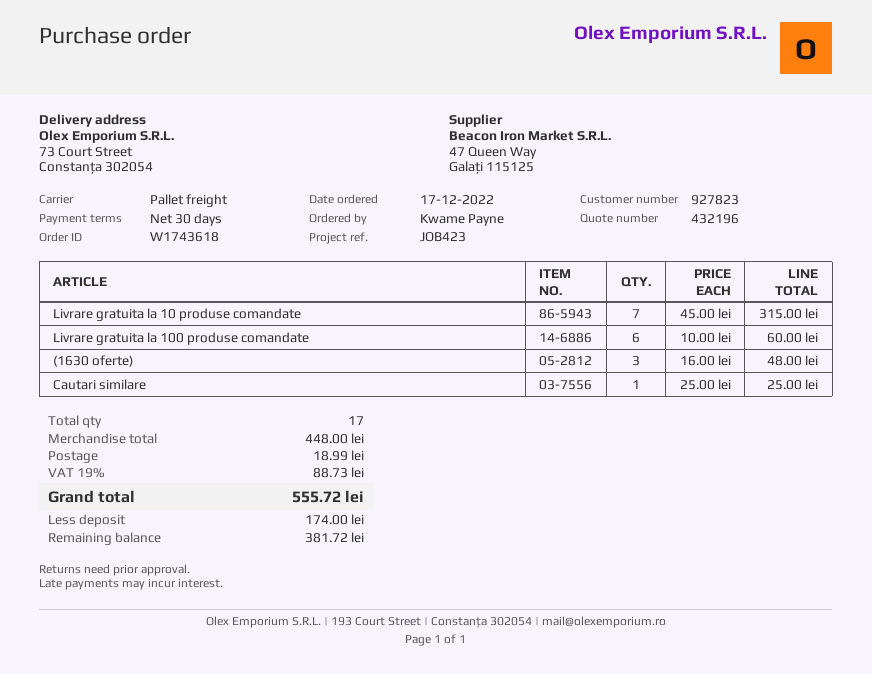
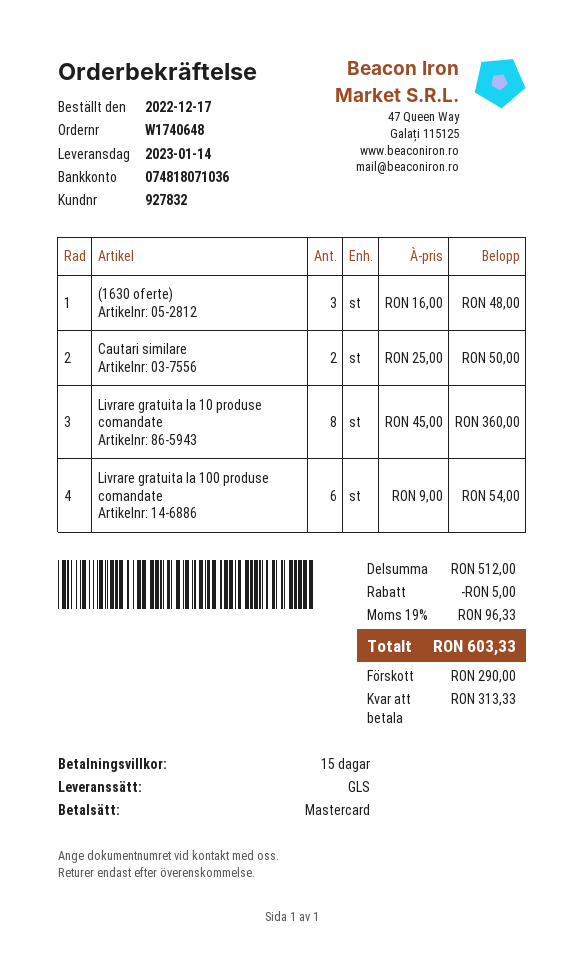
order number: W1743618 -> W1740648
payment terms: 30 days -> 15 days
customer number: 927823 -> 927832
shipping method: pallet freight -> GLS
Livrare gratuita la 10 produse comandate: 7 x 45.00 = 315.00 -> 8 x 45.00 = 360.00
Livrare gratuita la 100 produse comandate: 6 x 10.00 = 60.00 -> 6 x 9.00 = 54.00
Cautari similare: 1 x 25.00 = 25.00 -> 2 x 25.00 = 50.00
subtotal: 448.00 -> 512.00
discount: none -> 5.00
shipping: 18.99 -> none
tax: 19% = 88.73 -> 19% = 96.33
total: 555.72 -> 603.33
deposit: 174.00 -> 290.00
balance: 381.72 -> 313.33

